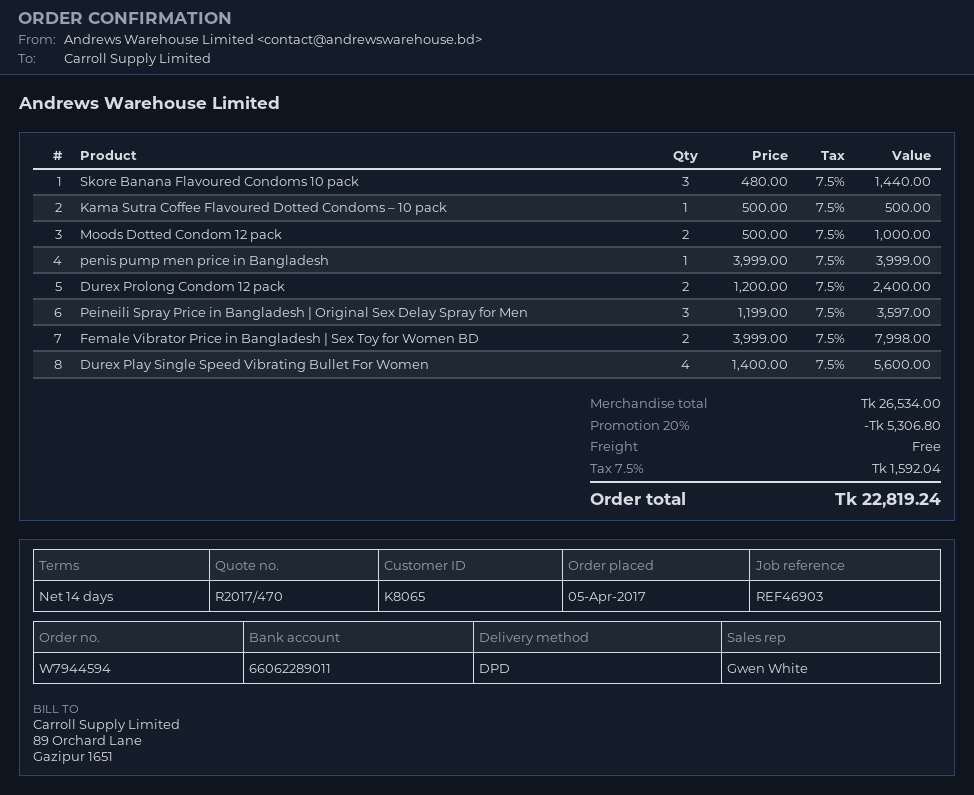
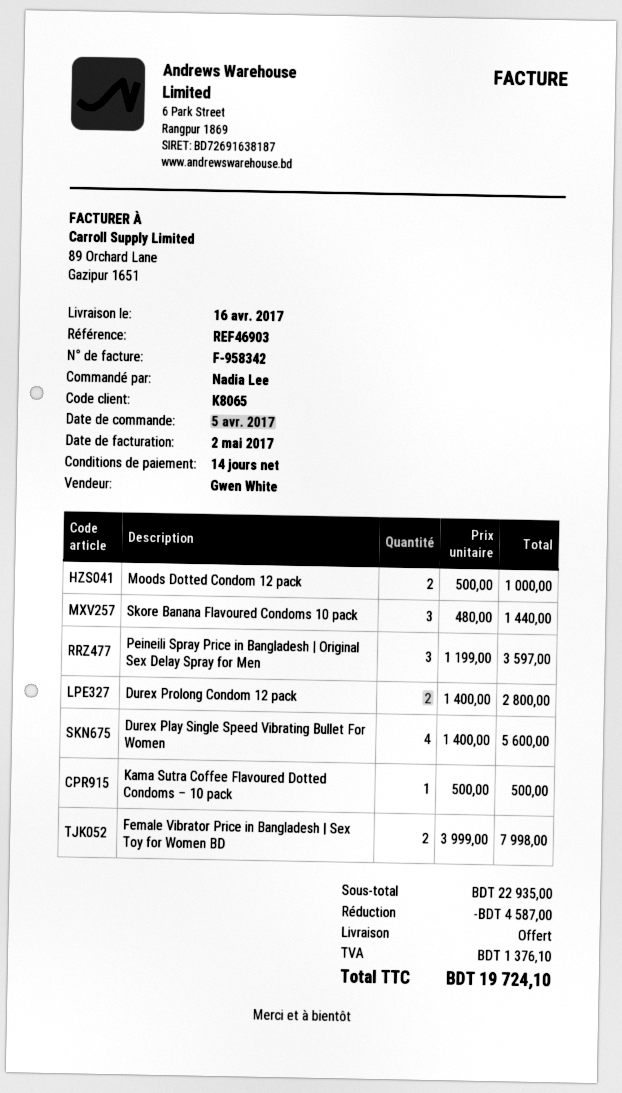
penis pump men price in Bangladesh: 1 x 3999.00 = 3999.00 -> none
Durex Prolong Condom 12 pack: 2 x 1200.00 = 2400.00 -> 2 x 1400.00 = 2800.00
subtotal: 26534.00 -> 22935.00
discount: 5306.80 -> 4587.00
tax: 1592.04 -> 1376.10
total: 22819.24 -> 19724.10

